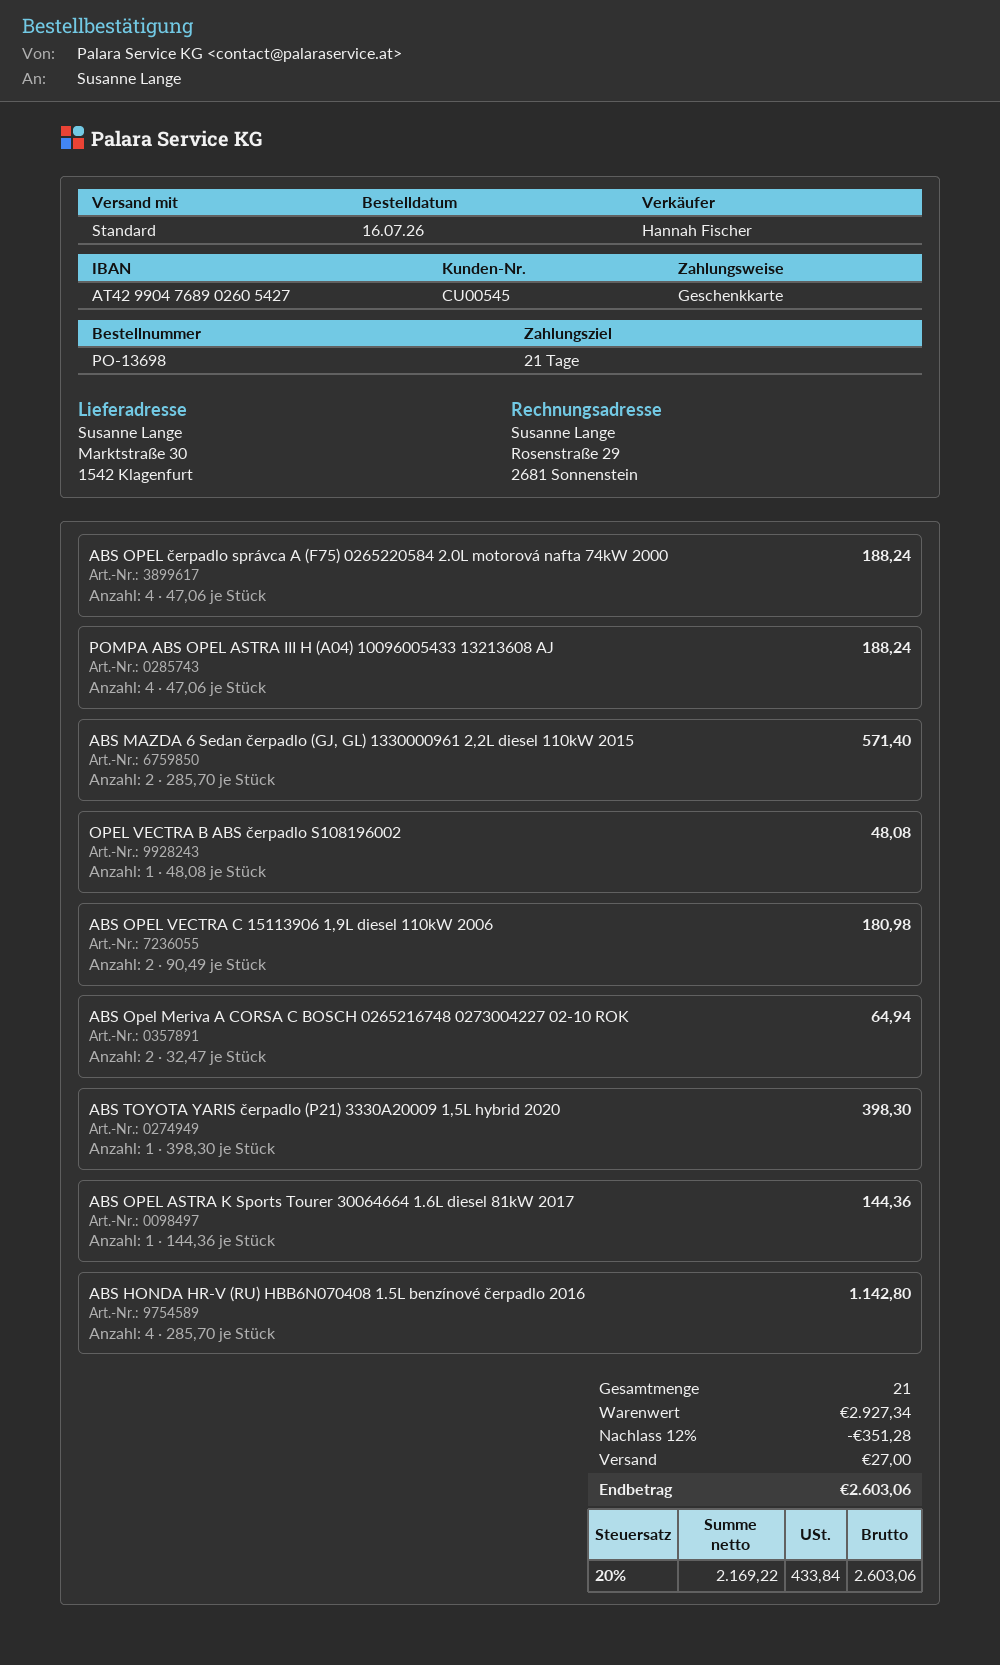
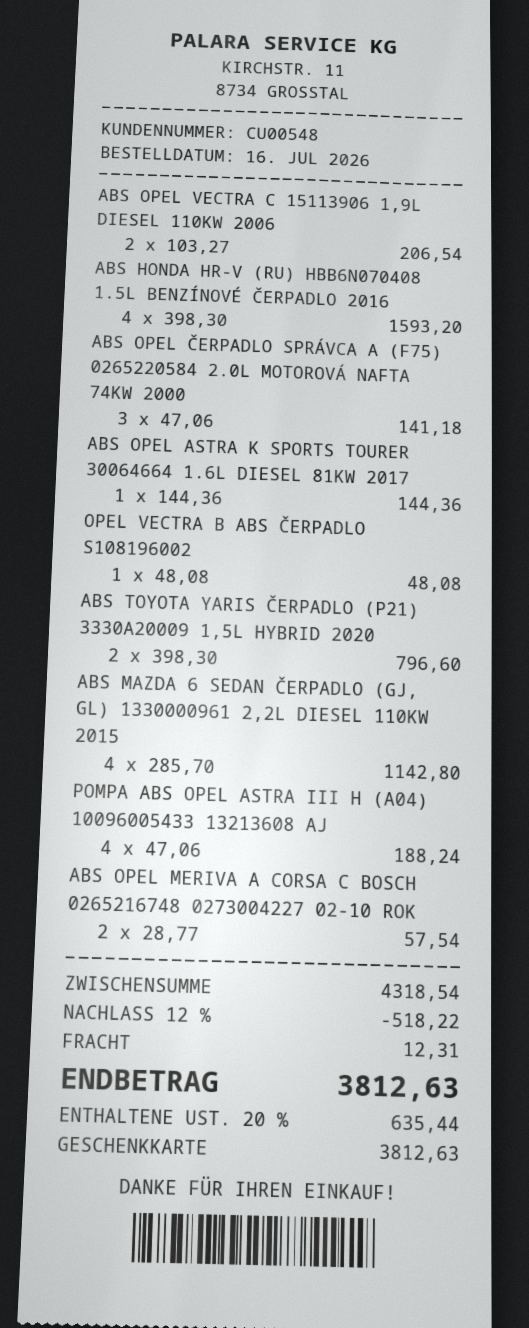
customer number: CU00545 -> CU00548
ABS OPEL čerpadlo správca A (F75) 0265220584 2.0L motorová nafta 74kW 2000: 4 x 47.06 = 188.24 -> 3 x 47.06 = 141.18
ABS MAZDA 6 Sedan čerpadlo (GJ, GL) 1330000961 2,2L diesel 110kW 2015: 2 x 285.70 = 571.40 -> 4 x 285.70 = 1142.80
ABS OPEL VECTRA C 15113906 1,9L diesel 110kW 2006: 2 x 90.49 = 180.98 -> 2 x 103.27 = 206.54
ABS Opel Meriva A CORSA C BOSCH 0265216748 0273004227 02-10 ROK: 2 x 32.47 = 64.94 -> 2 x 28.77 = 57.54
ABS TOYOTA YARIS čerpadlo (P21) 3330A20009 1,5L hybrid 2020: 1 x 398.30 = 398.30 -> 2 x 398.30 = 796.60
ABS HONDA HR-V (RU) HBB6N070408 1.5L benzínové čerpadlo 2016: 4 x 285.70 = 1142.80 -> 4 x 398.30 = 1593.20
subtotal: 2927.34 -> 4318.54
discount: 12% = 351.28 -> 12% = 518.22
shipping: 27.00 -> 12.31
tax: 20% = 433.84 -> 20% = 635.44
total: 2603.06 -> 3812.63

